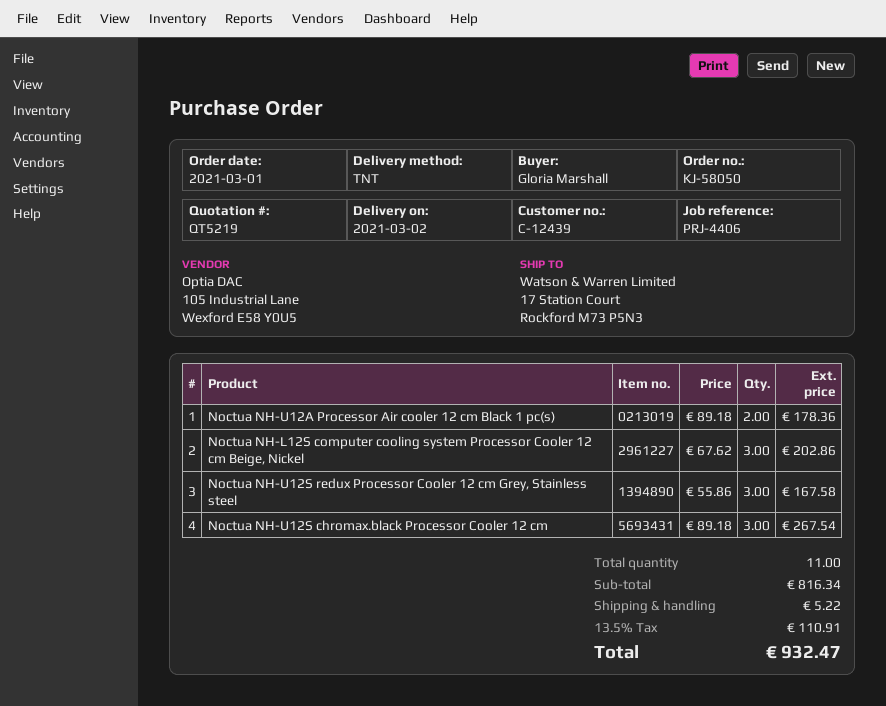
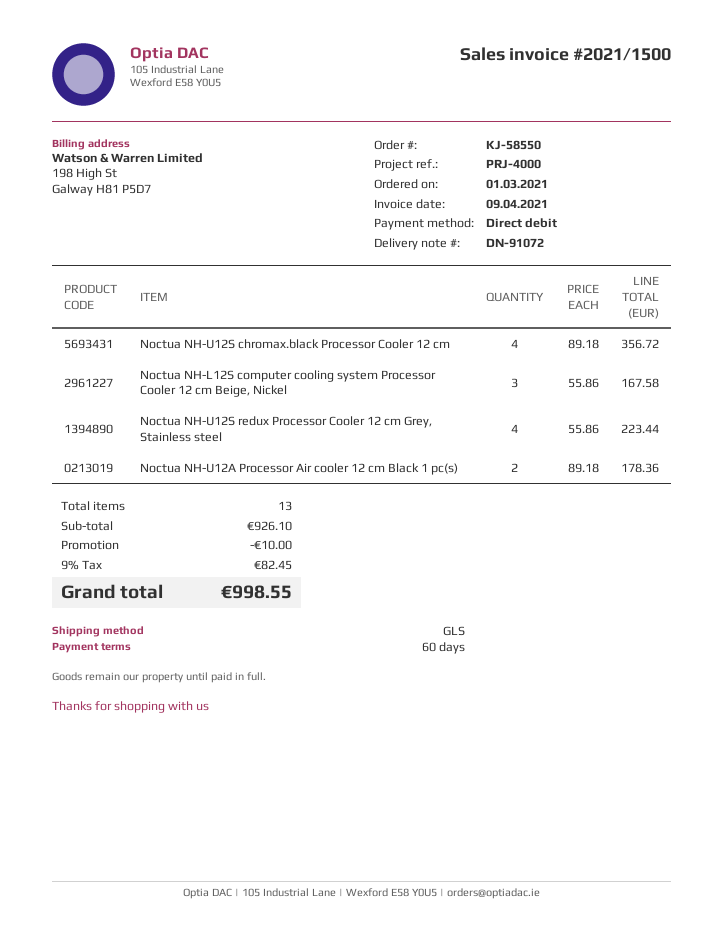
order number: KJ-58050 -> KJ-58550
reference: PRJ-4406 -> PRJ-4000
shipping method: TNT -> GLS
Noctua NH-L12S computer cooling system Processor Cooler 12 cm Beige, Nickel: 3 x 67.62 = 202.86 -> 3 x 55.86 = 167.58
Noctua NH-U12S redux Processor Cooler 12 cm Grey, Stainless steel: 3 x 55.86 = 167.58 -> 4 x 55.86 = 223.44
Noctua NH-U12S chromax.black Processor Cooler 12 cm: 3 x 89.18 = 267.54 -> 4 x 89.18 = 356.72
total quantity: 11 -> 13
subtotal: 816.34 -> 926.10
discount: none -> 10.00
shipping: 5.22 -> none
tax: 13.5% = 110.91 -> 9% = 82.45
total: 932.47 -> 998.55

